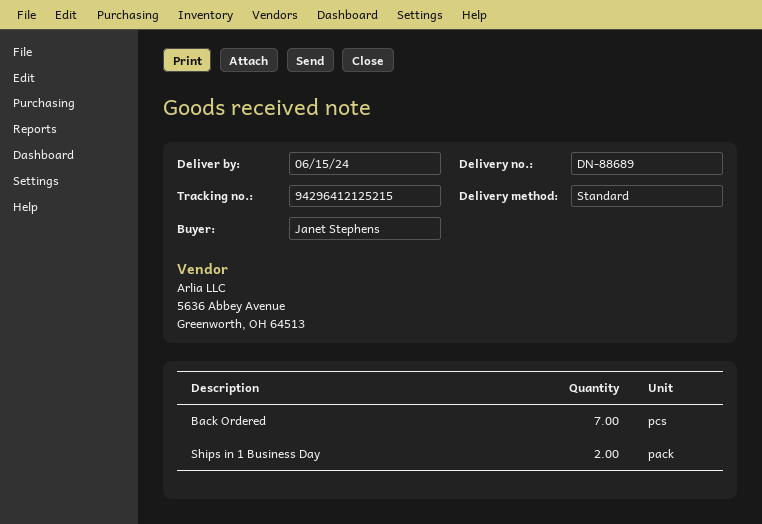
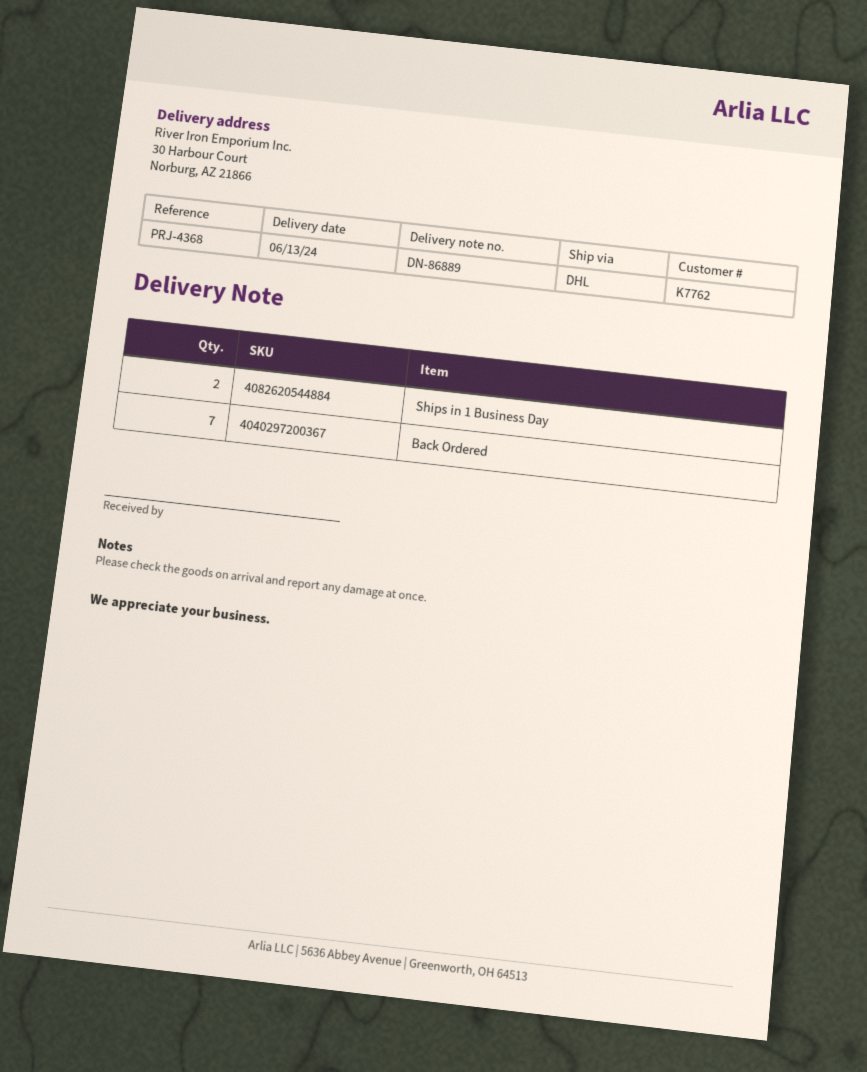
delivery note number: DN-88689 -> DN-86889
delivery date: 2024-06-15 -> 2024-06-13
shipping method: standard -> DHL

